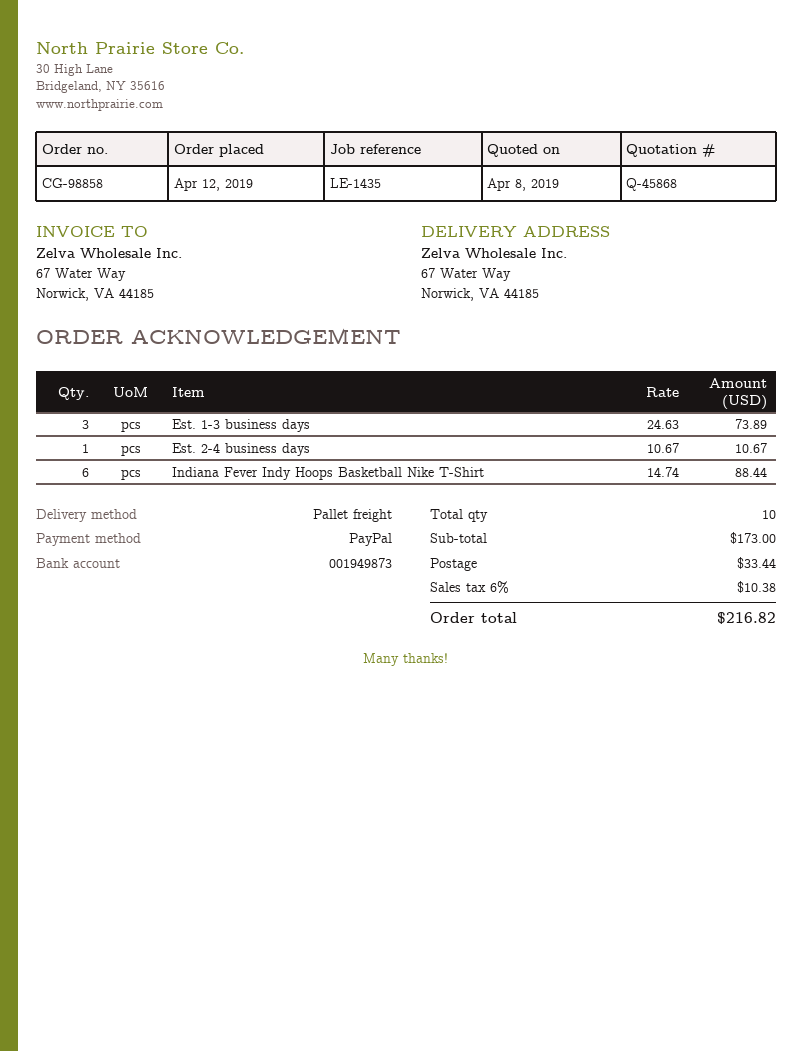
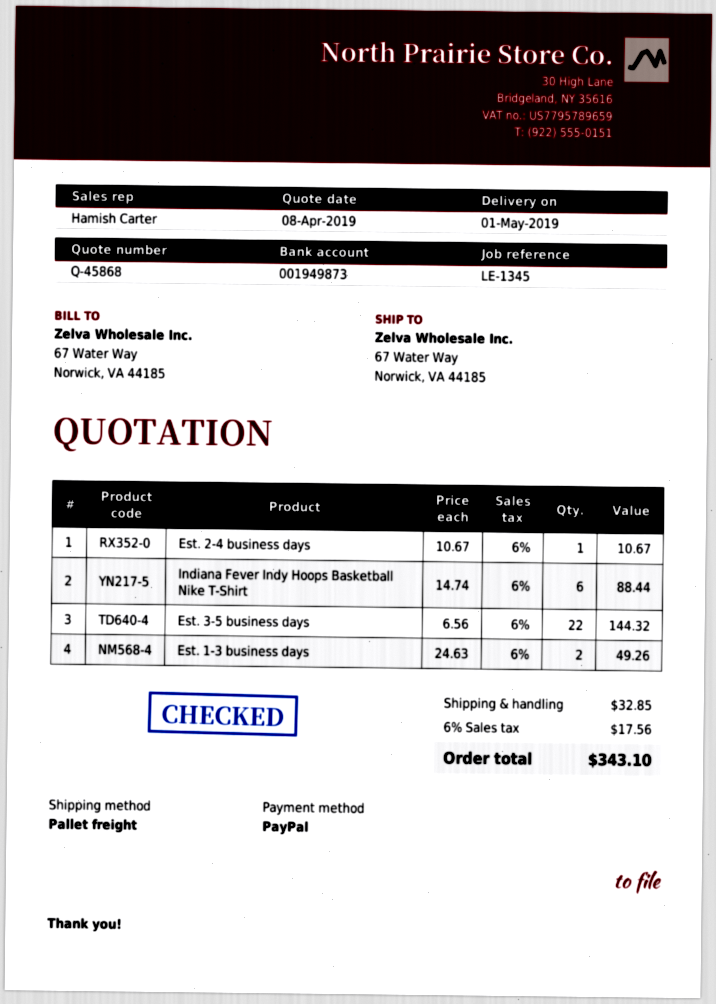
reference: LE-1435 -> LE-1345
Est. 1-3 business days: 3 x 24.63 = 73.89 -> 2 x 24.63 = 49.26
Est. 3-5 business days: none -> 22 x 6.56 = 144.32
shipping: 33.44 -> 32.85
tax: 6% = 10.38 -> 6% = 17.56
total: 216.82 -> 343.10

